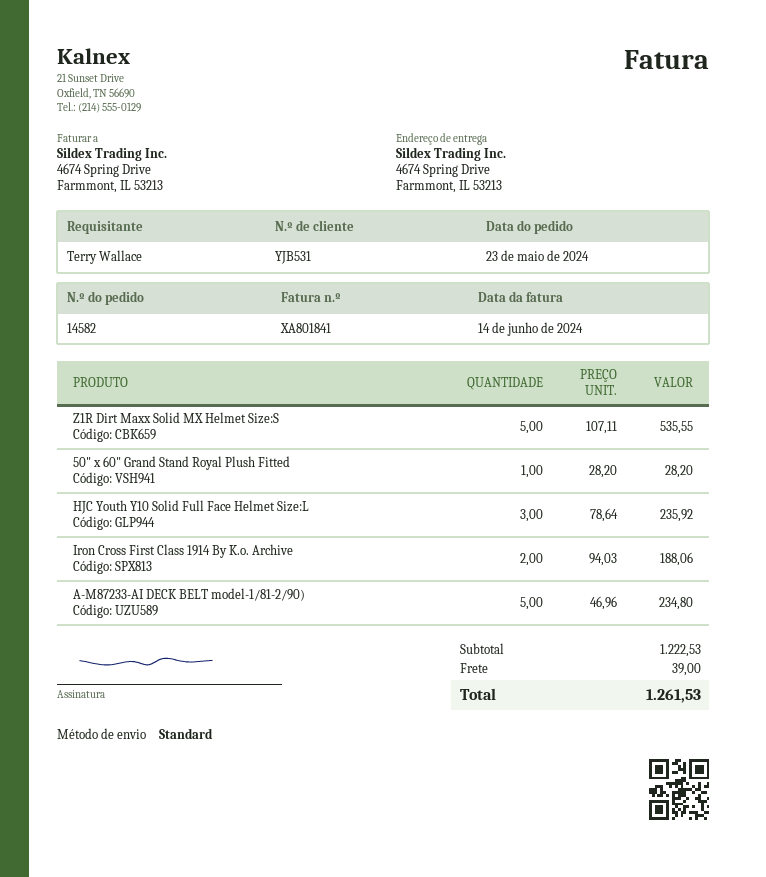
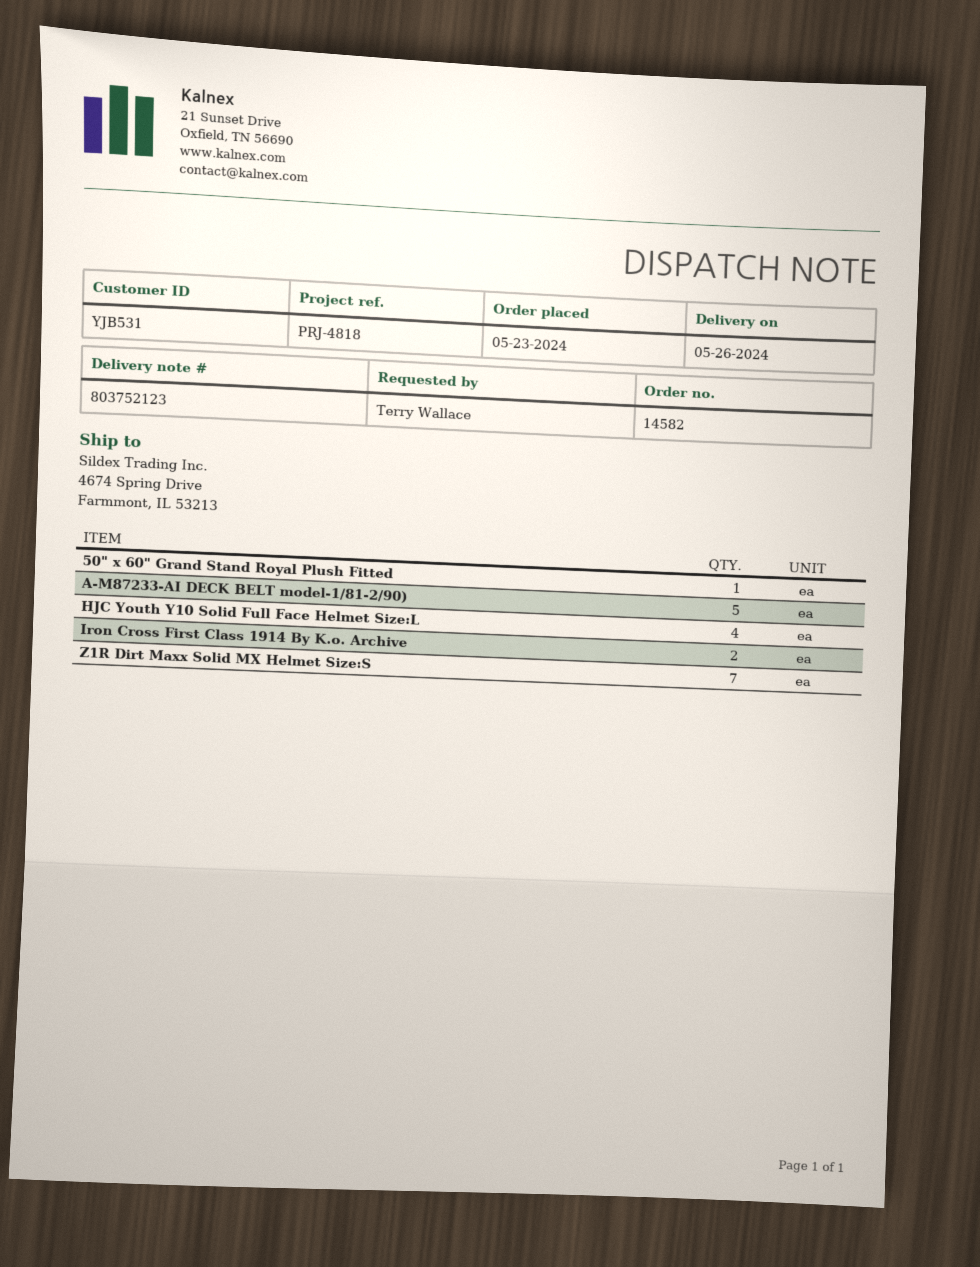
Z1R Dirt Maxx Solid MX Helmet Size:S: 5 -> 7
HJC Youth Y10 Solid Full Face Helmet Size:L: 3 -> 4

